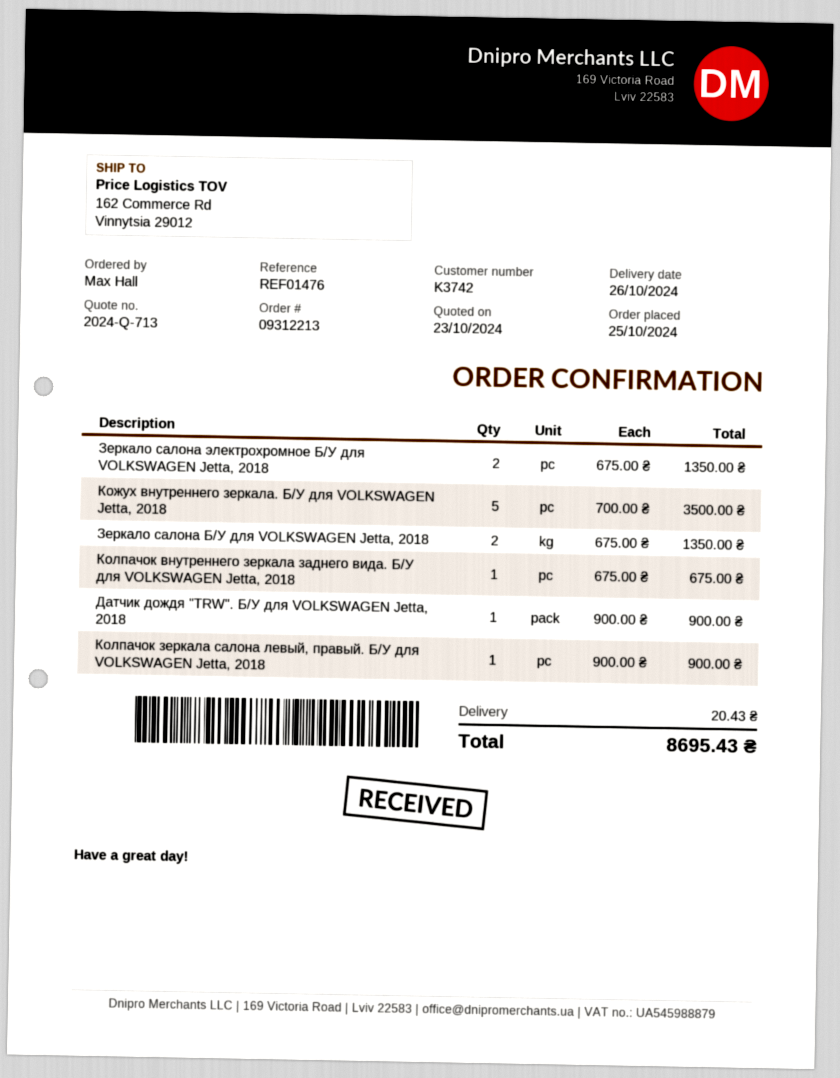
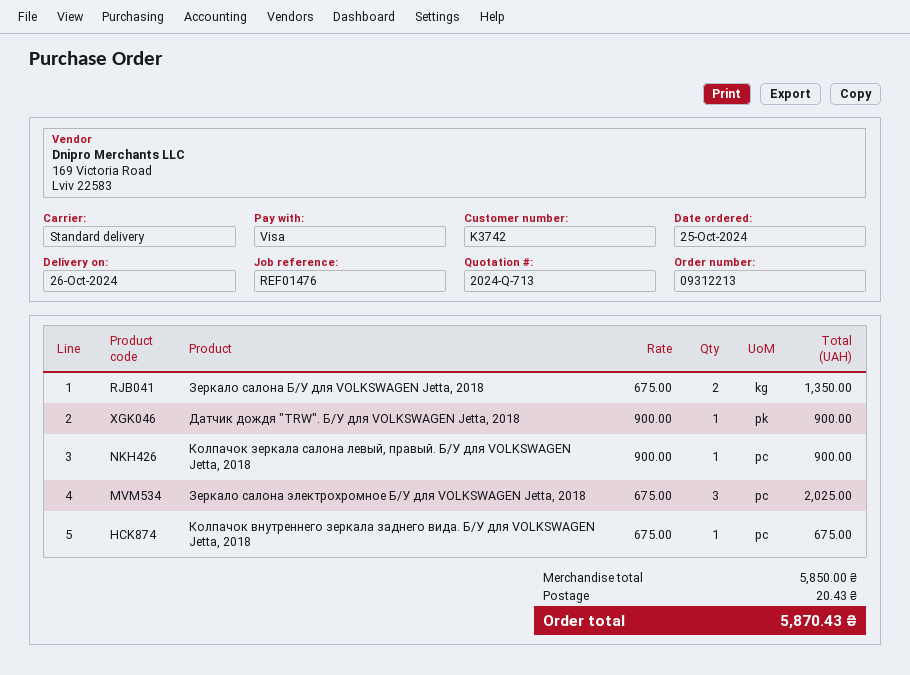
Зеркало салона электрохромное Б/У для VOLKSWAGEN Jetta, 2018: 2 x 675.00 = 1350.00 -> 3 x 675.00 = 2025.00
Кожух внутреннего зеркала. Б/У для VOLKSWAGEN Jetta, 2018: 5 x 700.00 = 3500.00 -> none
total: 8695.43 -> 5870.43

